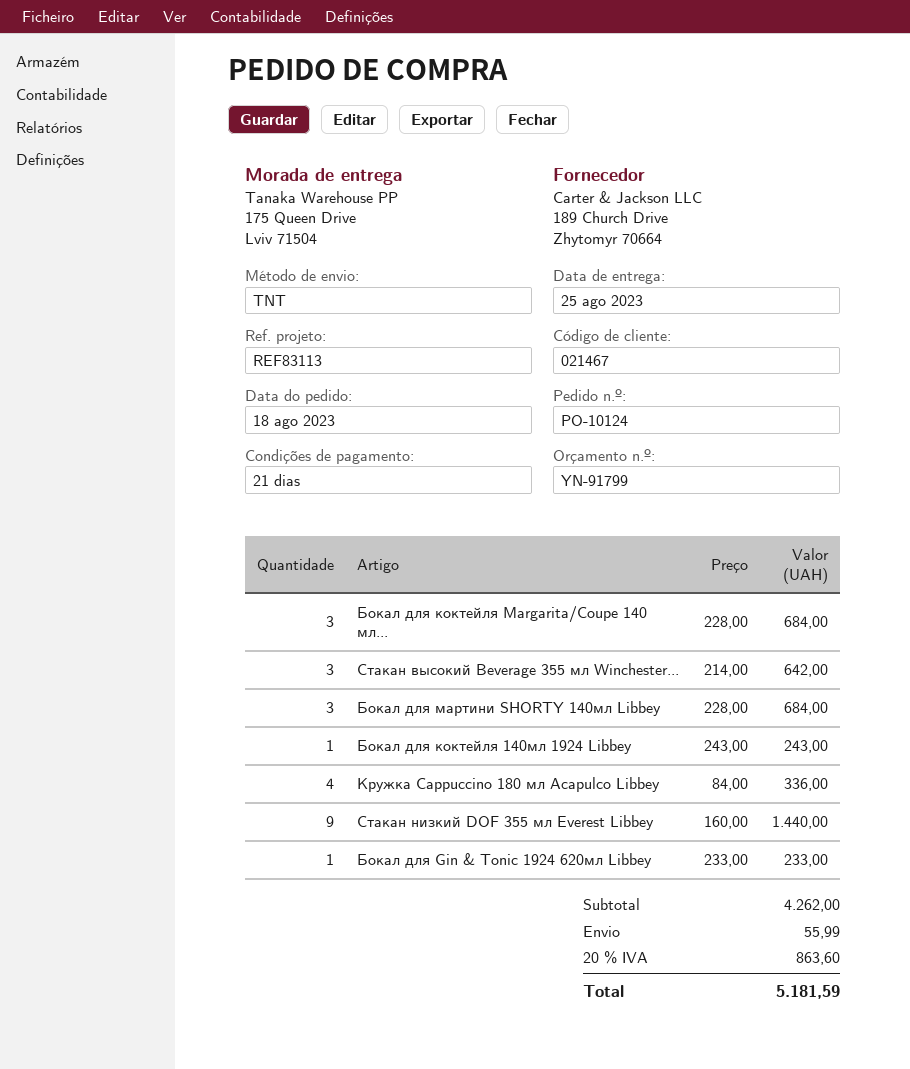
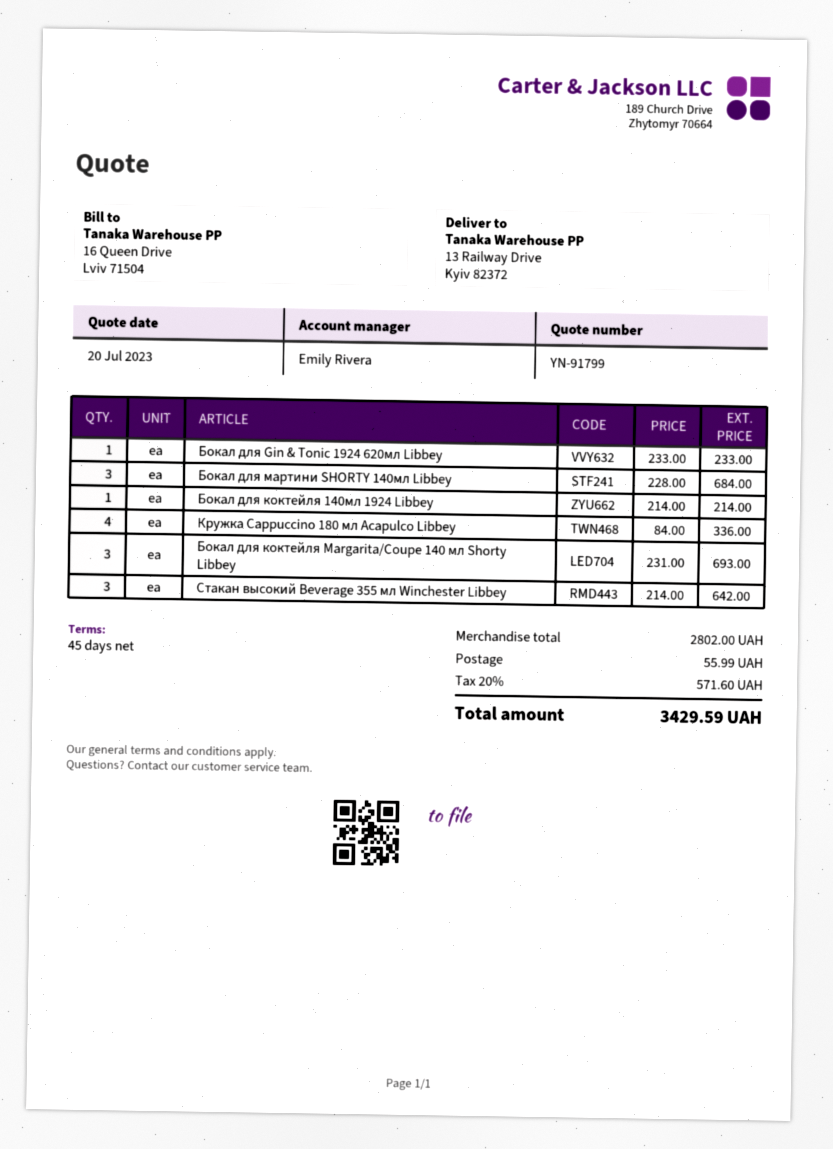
payment terms: 21 days -> 45 days
ship to: 175 Queen Drive, Lviv 71504 -> 13 Railway Drive, Kyiv 82372
Бокал для коктейля Margarita/Coupe 140 мл...: 3 x 228.00 = 684.00 -> 3 x 231.00 = 693.00
Бокал для коктейля 140мл 1924 Libbey: 1 x 243.00 = 243.00 -> 1 x 214.00 = 214.00
Стакан низкий DOF 355 мл Everest Libbey: 9 x 160.00 = 1440.00 -> none
subtotal: 4262.00 -> 2802.00
tax: 20% = 863.60 -> 20% = 571.60
total: 5181.59 -> 3429.59

